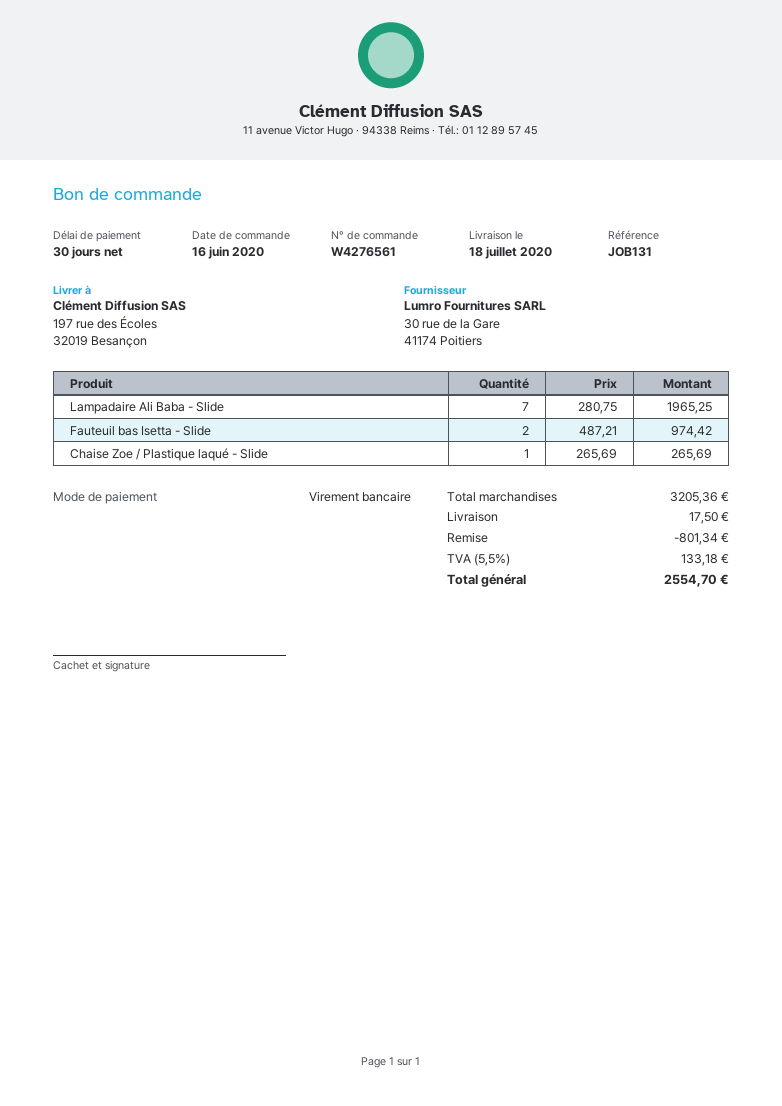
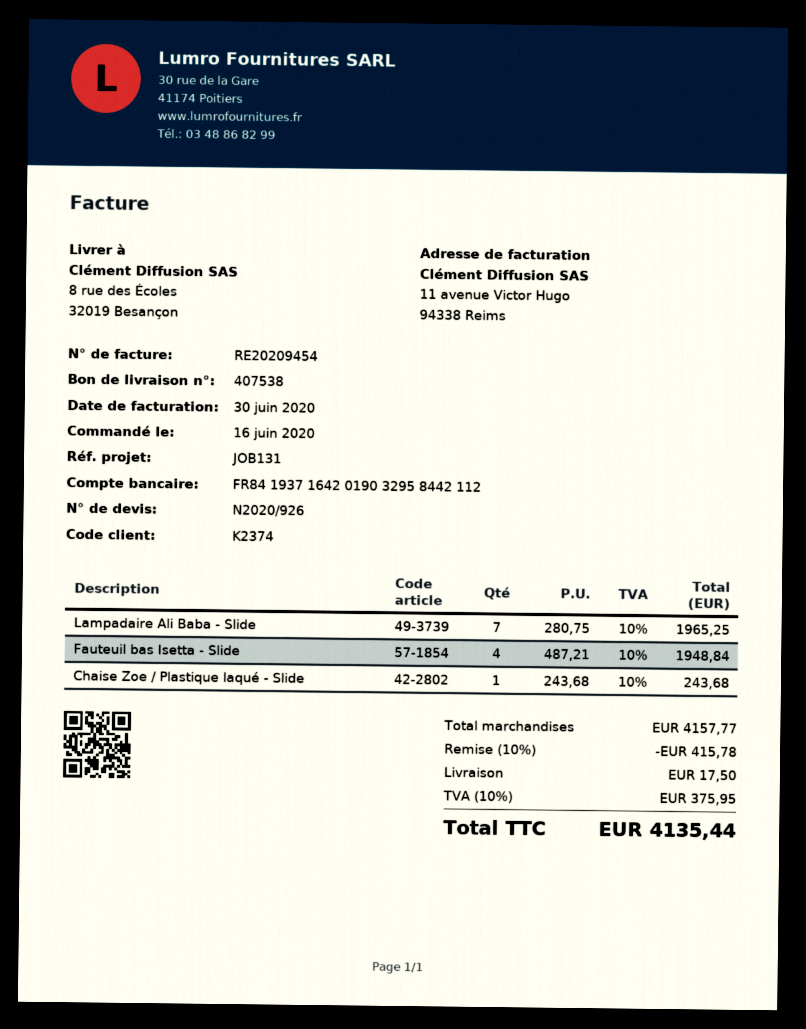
ship to: 197 rue des Écoles, 32019 Besançon -> 8 rue des Écoles, 32019 Besançon
Fauteuil bas Isetta - Slide: 2 x 487.21 = 974.42 -> 4 x 487.21 = 1948.84
Chaise Zoe / Plastique laqué - Slide: 1 x 265.69 = 265.69 -> 1 x 243.68 = 243.68
subtotal: 3205.36 -> 4157.77
discount: 801.34 -> 415.78
tax: 5.5% = 133.18 -> 10% = 375.95
total: 2554.70 -> 4135.44

